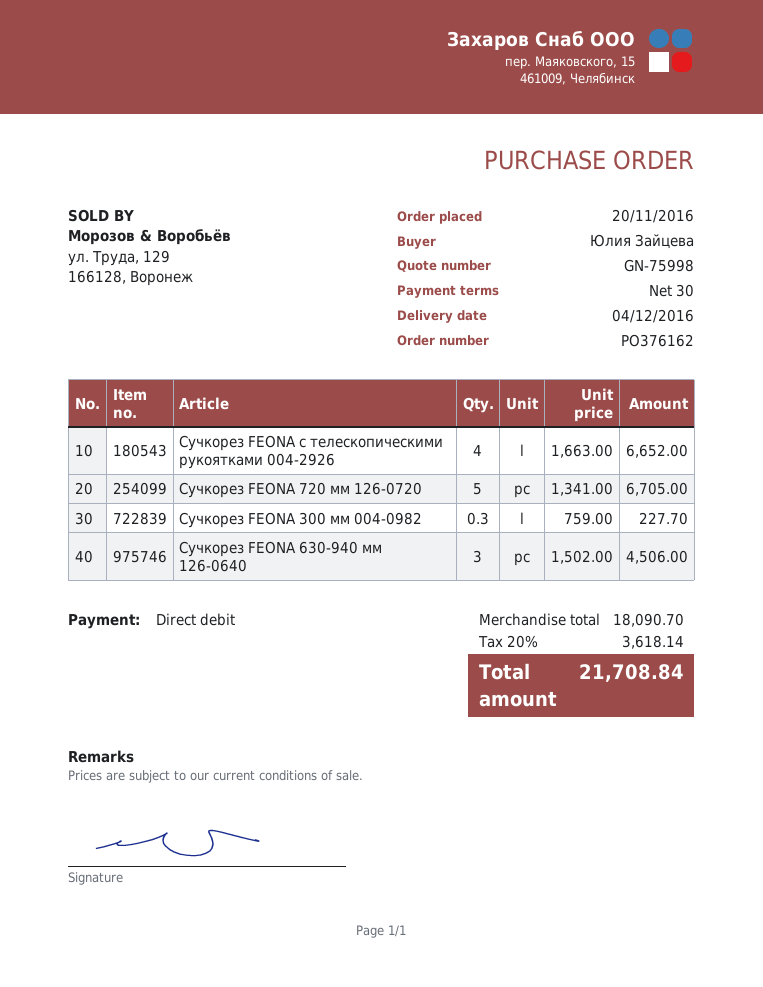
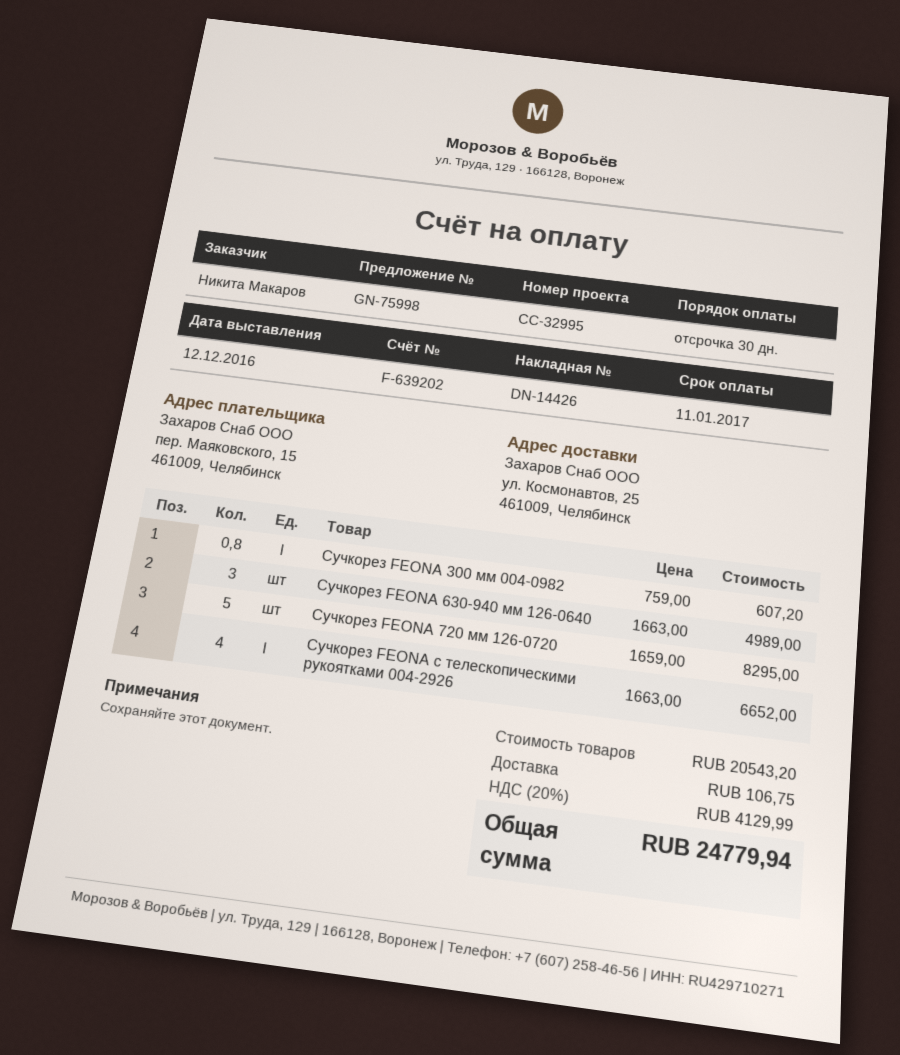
ordered by: Юлия Зайцева -> Никита Макаров
Сучкорез FEONA 720 мм 126-0720: 5 x 1341.00 = 6705.00 -> 5 x 1659.00 = 8295.00
Сучкорез FEONA 300 мм 004-0982: 0.3 x 759.00 = 227.70 -> 0.8 x 759.00 = 607.20
Сучкорез FEONA 630-940 мм 126-0640: 3 x 1502.00 = 4506.00 -> 3 x 1663.00 = 4989.00
subtotal: 18090.70 -> 20543.20
shipping: none -> 106.75
tax: 20% = 3618.14 -> 20% = 4129.99
total: 21708.84 -> 24779.94

